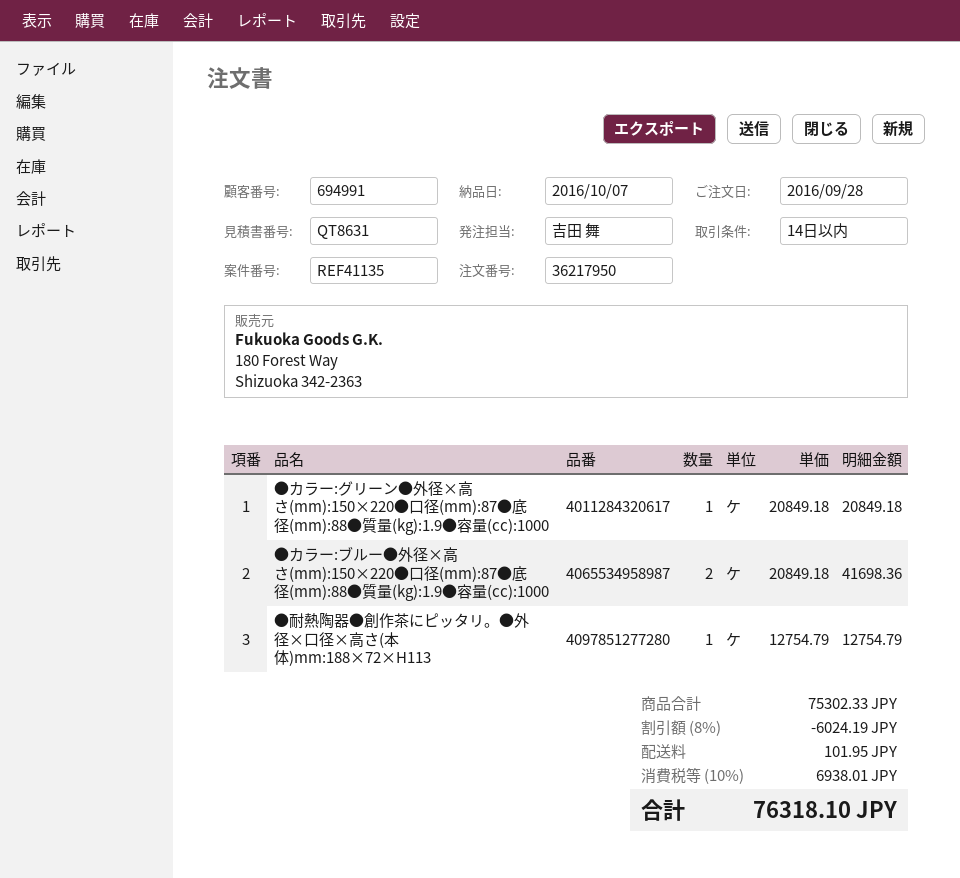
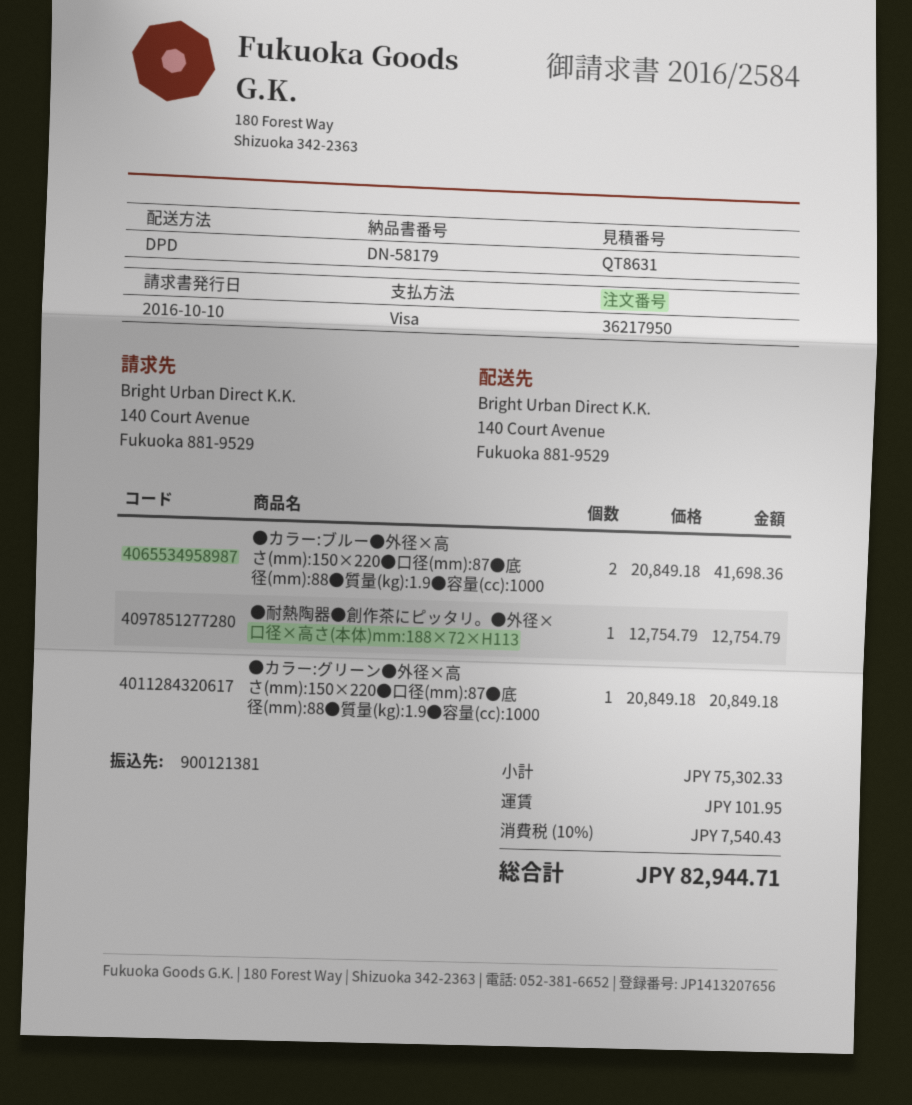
discount: 8% = 6024.19 -> none
tax: 10% = 6938.01 -> 10% = 7540.43
total: 76318.10 -> 82944.71

